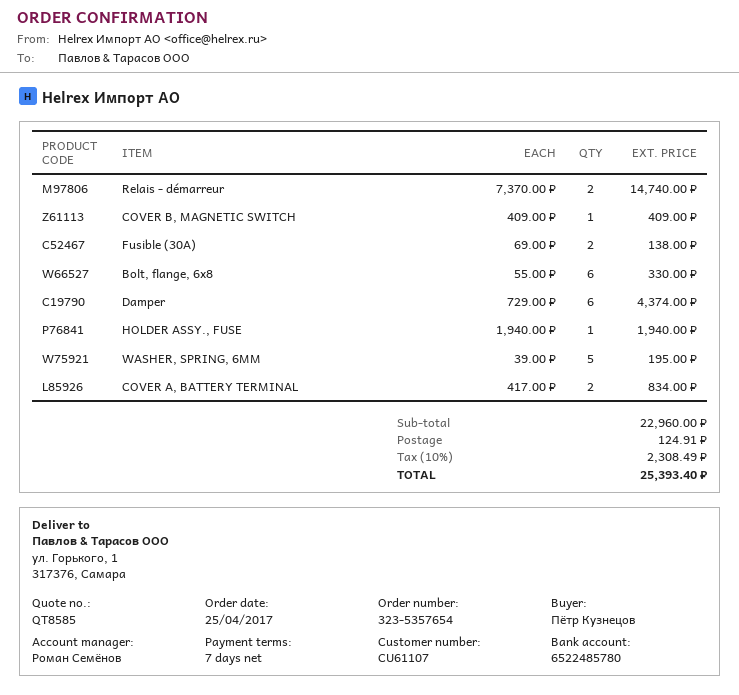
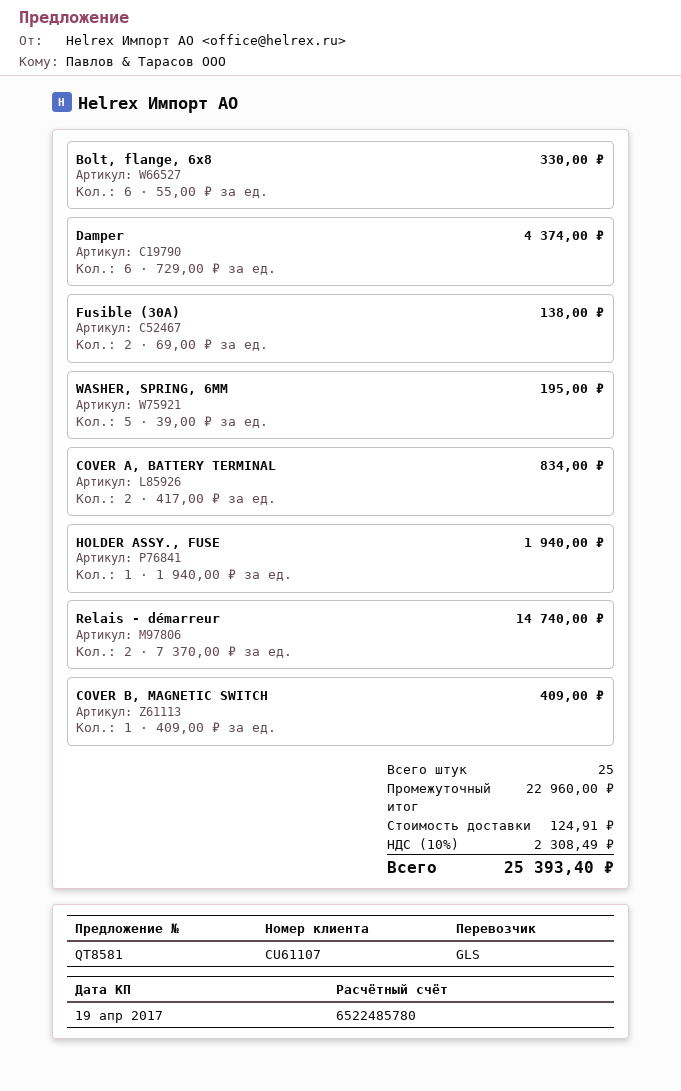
quote number: QT8585 -> QT8581

